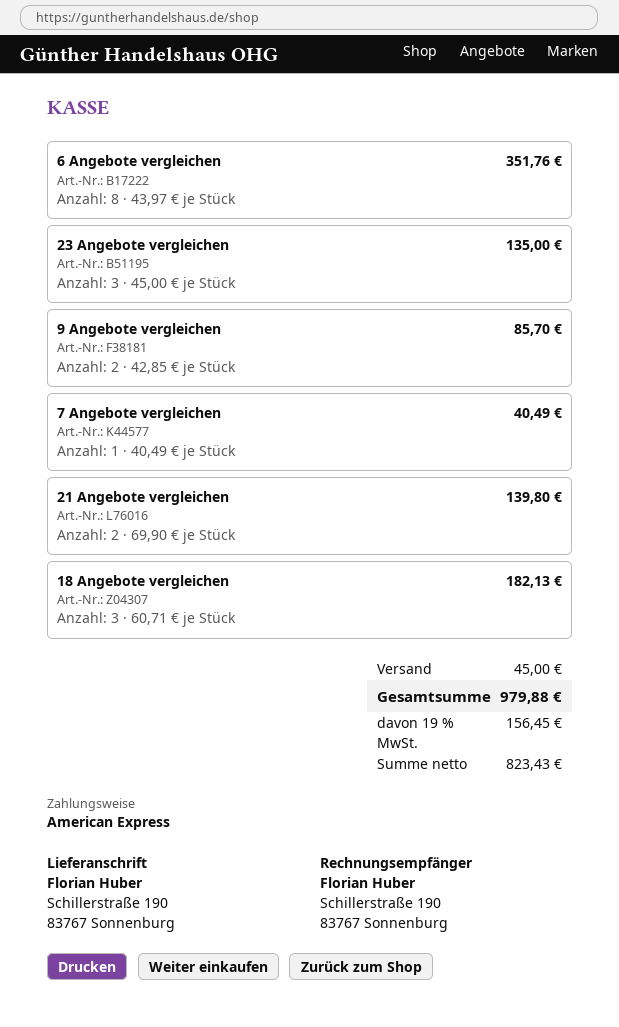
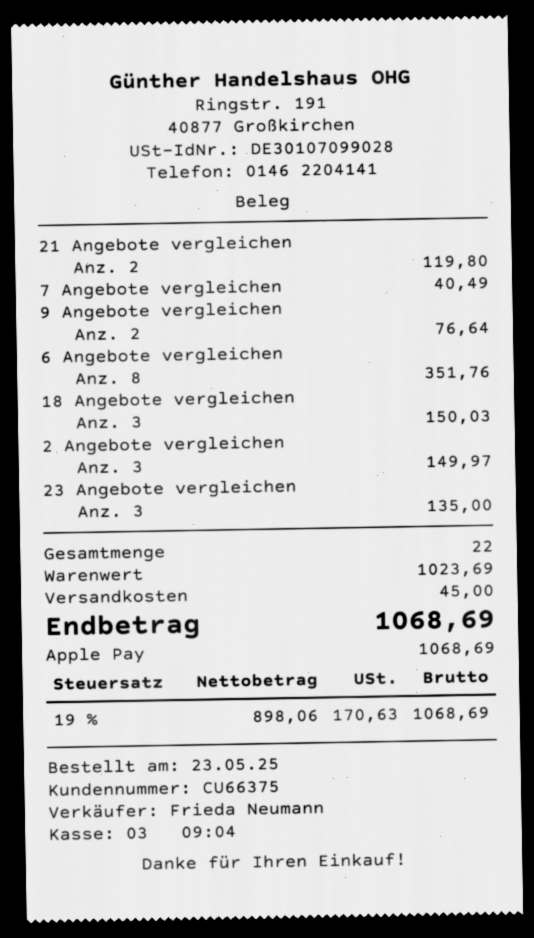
payment method: American Express -> Apple Pay
9 Angebote vergleichen: 2 for 85.70 -> 2 for 76.64
21 Angebote vergleichen: 2 for 139.80 -> 2 for 119.80
18 Angebote vergleichen: 3 for 182.13 -> 3 for 150.03
2 Angebote vergleichen: none -> 3 for 149.97
net: 823.43 -> 898.06
tax: 19% = 156.45 -> 19% = 170.63
total: 979.88 -> 1068.69

